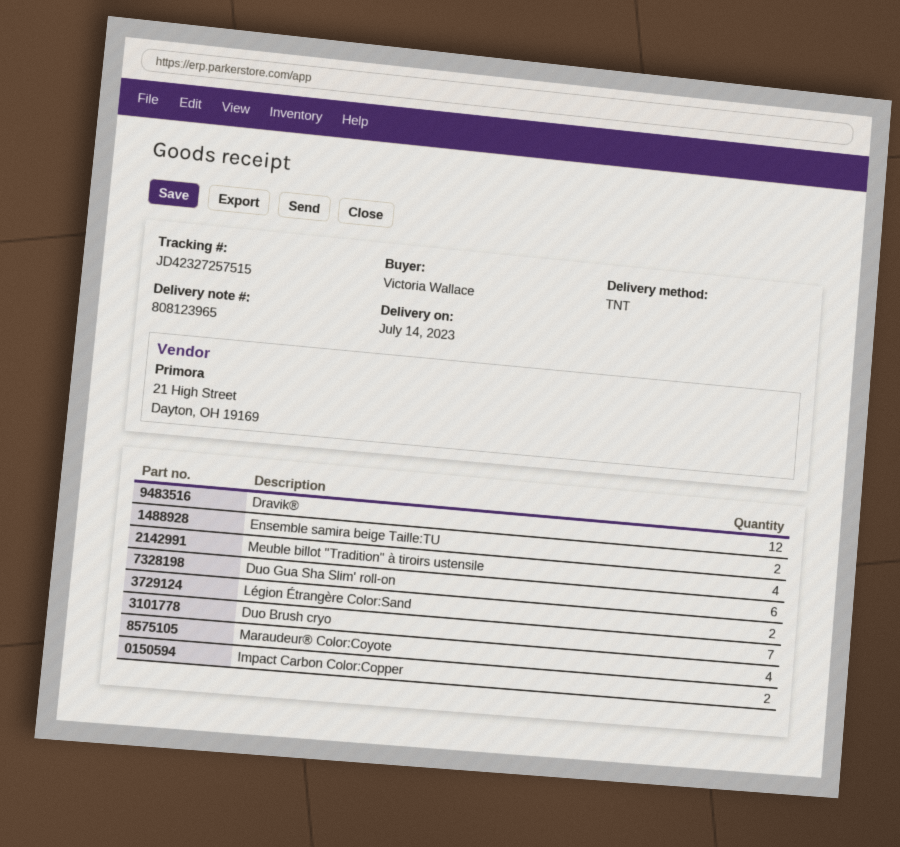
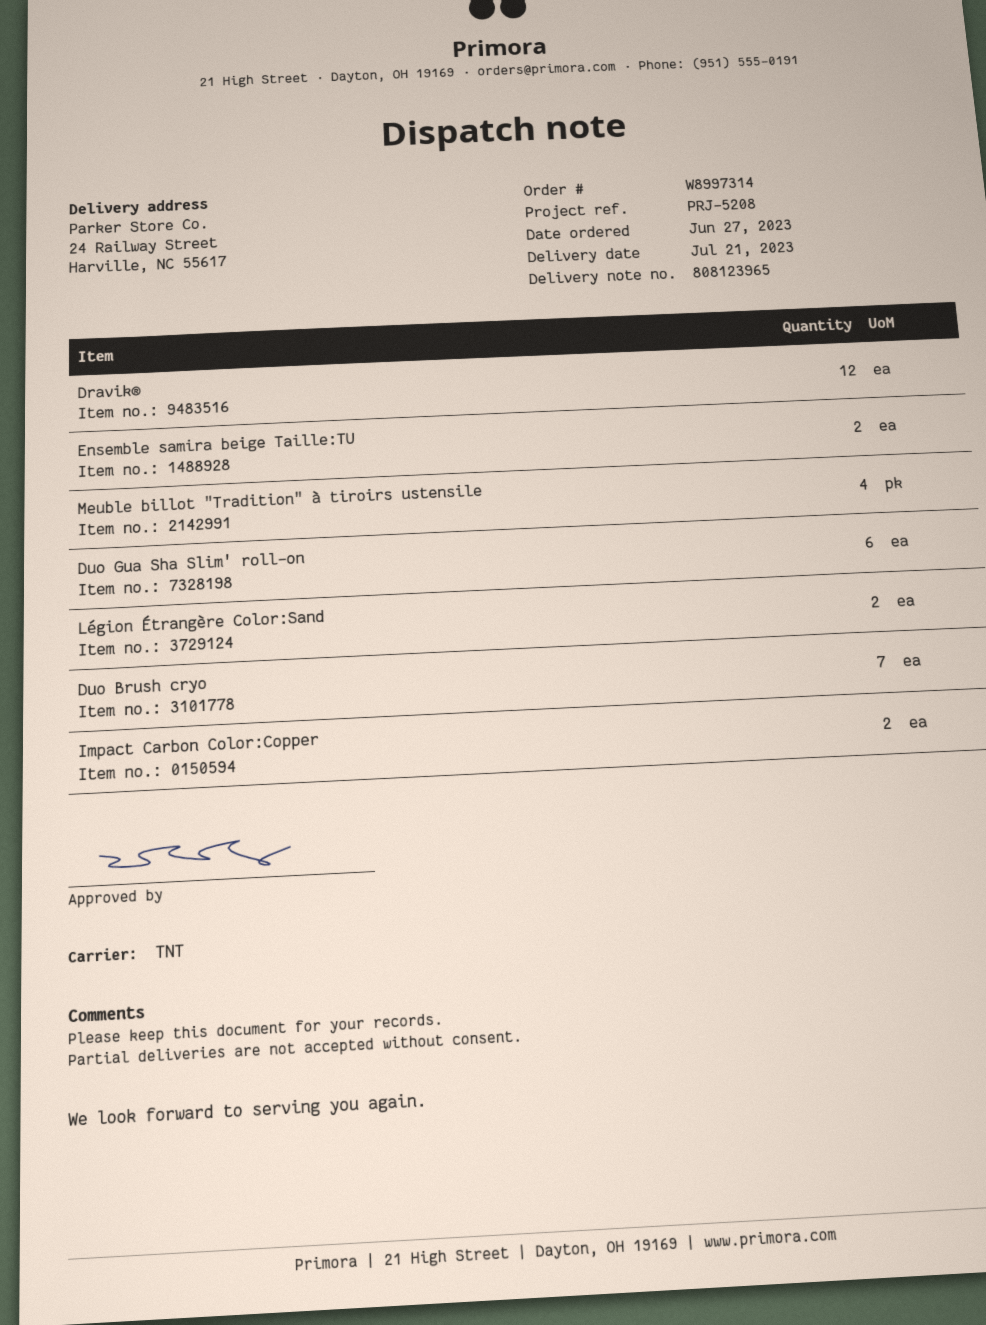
delivery date: 2023-07-14 -> 2023-07-21
Maraudeur® Color:Coyote: 4 -> none

